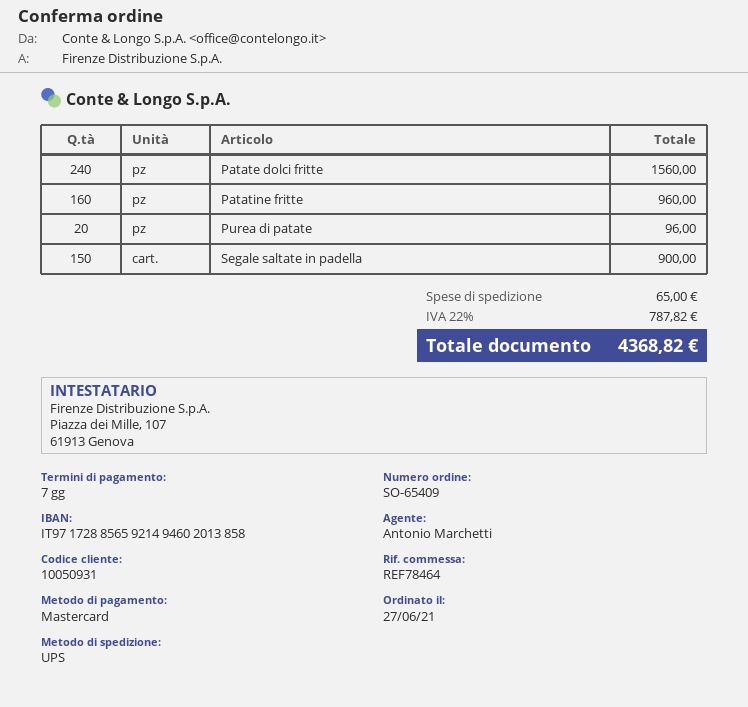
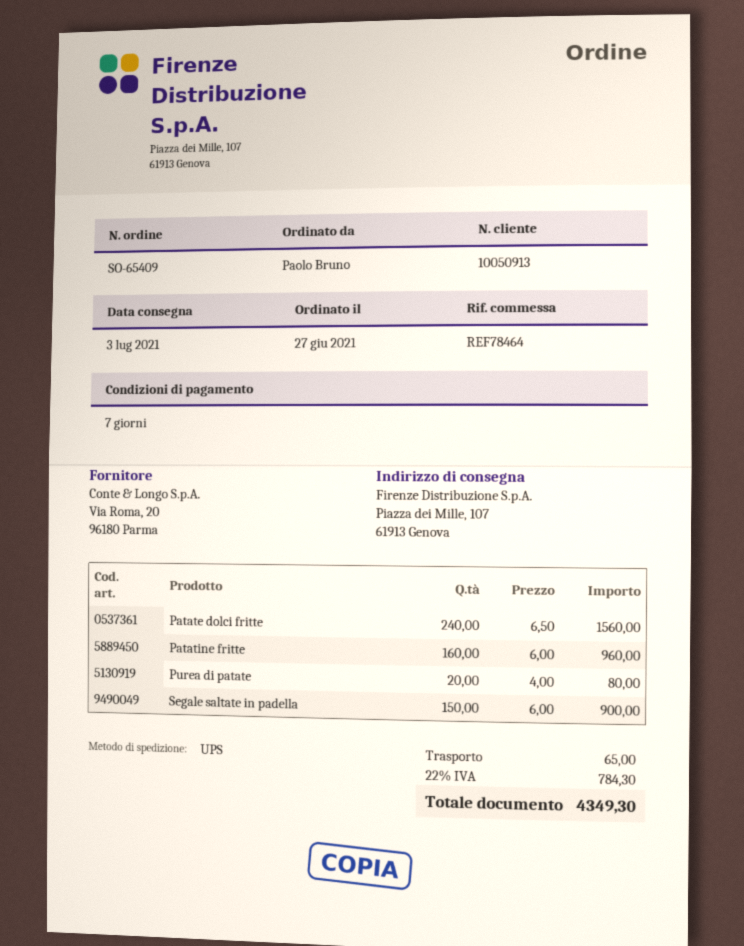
customer number: 10050931 -> 10050913
Purea di patate: 20 for 96.00 -> 20 for 80.00
tax: 22% = 787.82 -> 22% = 784.30
total: 4368.82 -> 4349.30

